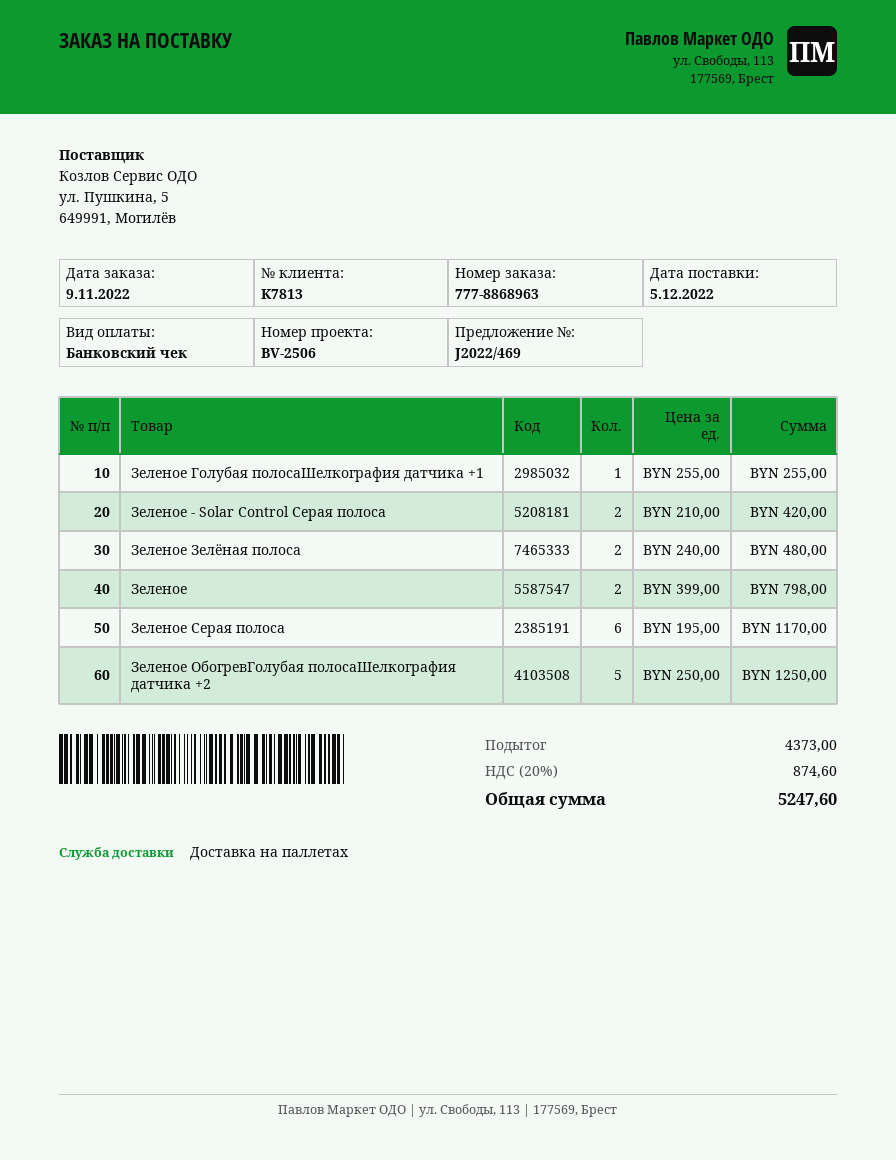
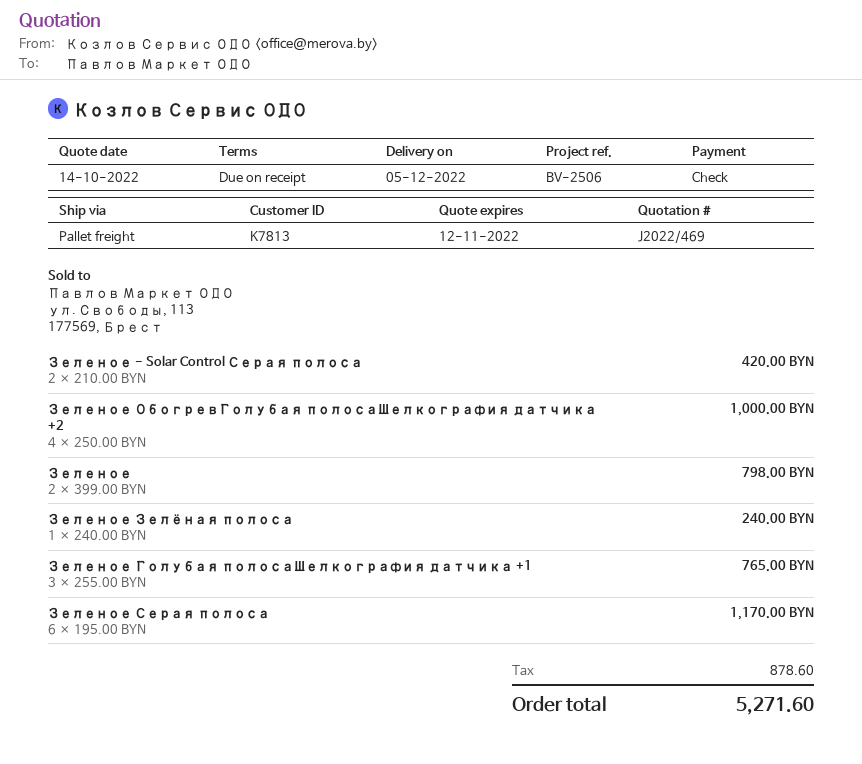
Зеленое Голубая полосаШелкография датчика +1: 1 x 255.00 = 255.00 -> 3 x 255.00 = 765.00
Зеленое Зелёная полоса: 2 x 240.00 = 480.00 -> 1 x 240.00 = 240.00
Зеленое ОбогревГолубая полосаШелкография датчика +2: 5 x 250.00 = 1250.00 -> 4 x 250.00 = 1000.00
tax: 874.60 -> 878.60
total: 5247.60 -> 5271.60

